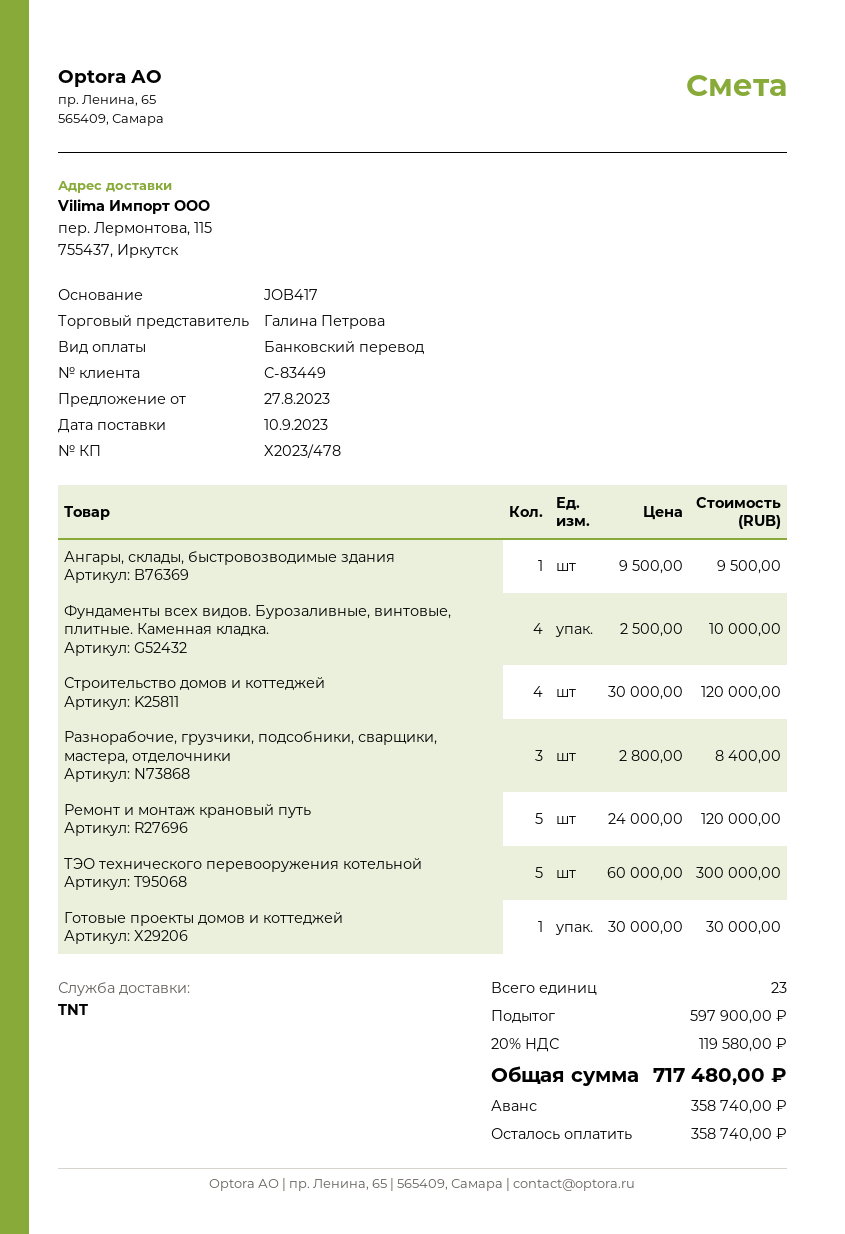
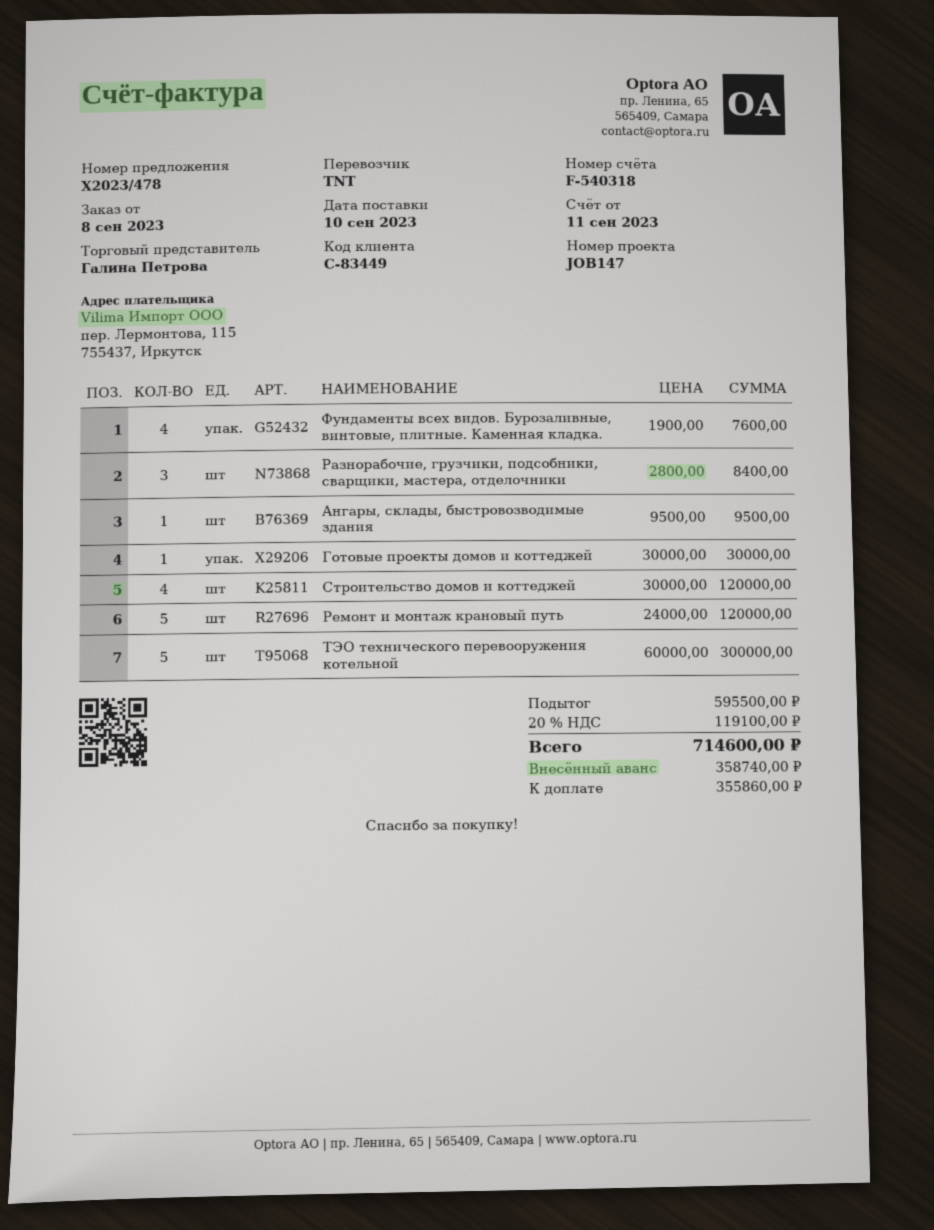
reference: JOB417 -> JOB147
Фундаменты всех видов. Бурозаливные, винтовые, плитные. Каменная кладка.: 4 x 2500.00 = 10000.00 -> 4 x 1900.00 = 7600.00
subtotal: 597900.00 -> 595500.00
tax: 20% = 119580.00 -> 20% = 119100.00
total: 717480.00 -> 714600.00
balance: 358740.00 -> 355860.00

